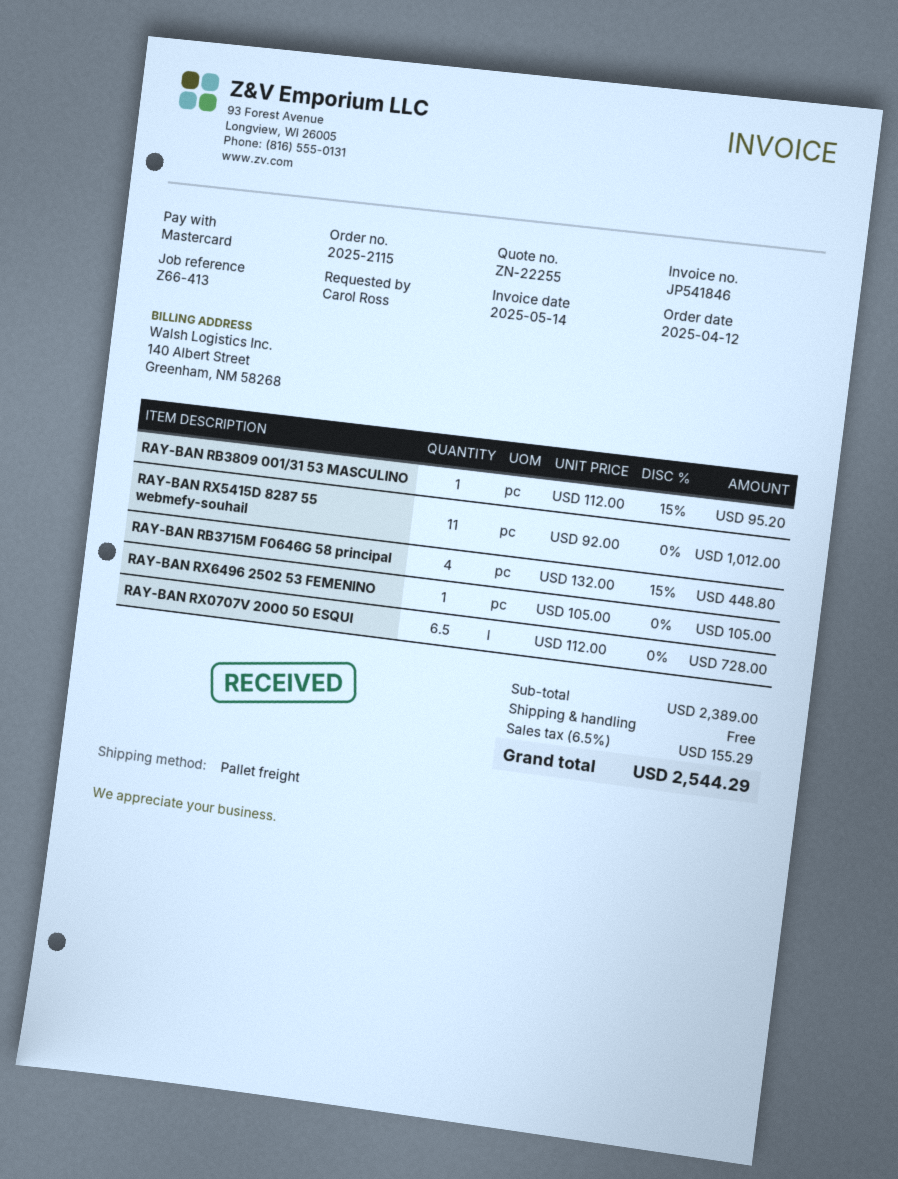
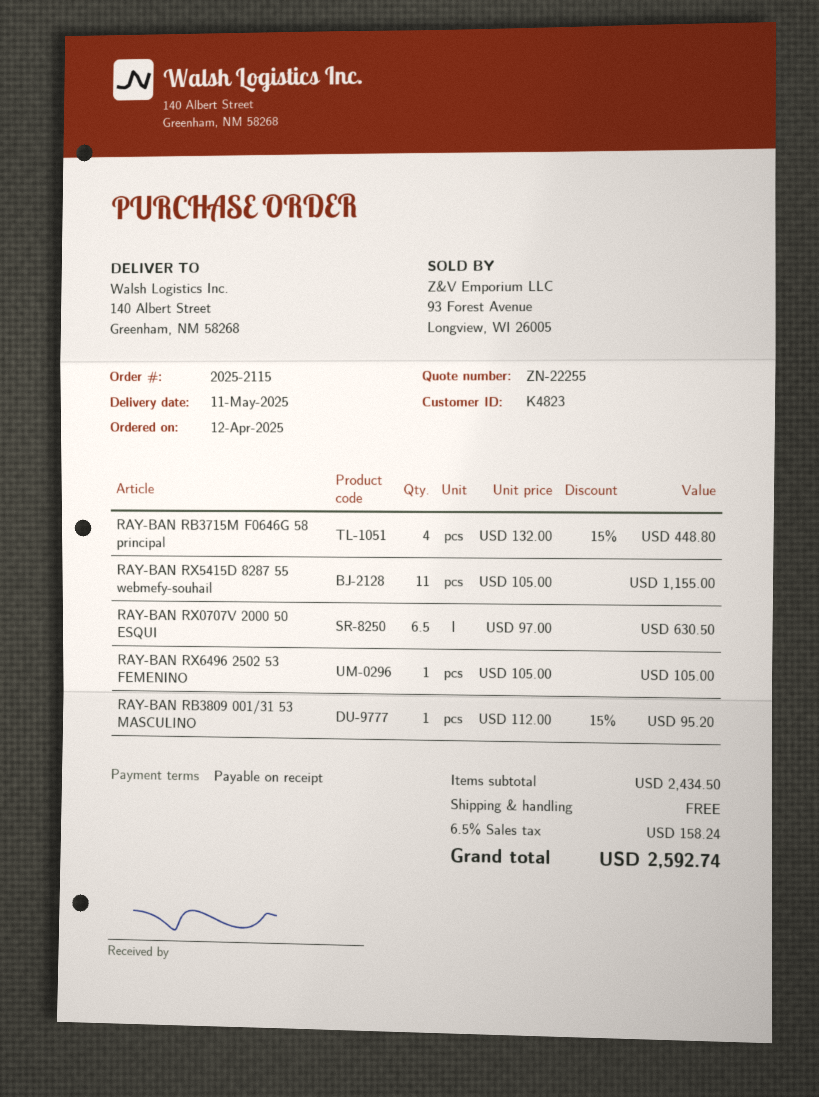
RAY-BAN RX5415D 8287 55 webmefy-souhail: 11 x 92.00 = 1012.00 -> 11 x 105.00 = 1155.00
RAY-BAN RX0707V 2000 50 ESQUI: 6.5 x 112.00 = 728.00 -> 6.5 x 97.00 = 630.50
subtotal: 2389.00 -> 2434.50
tax: 6.5% = 155.29 -> 6.5% = 158.24
total: 2544.29 -> 2592.74

